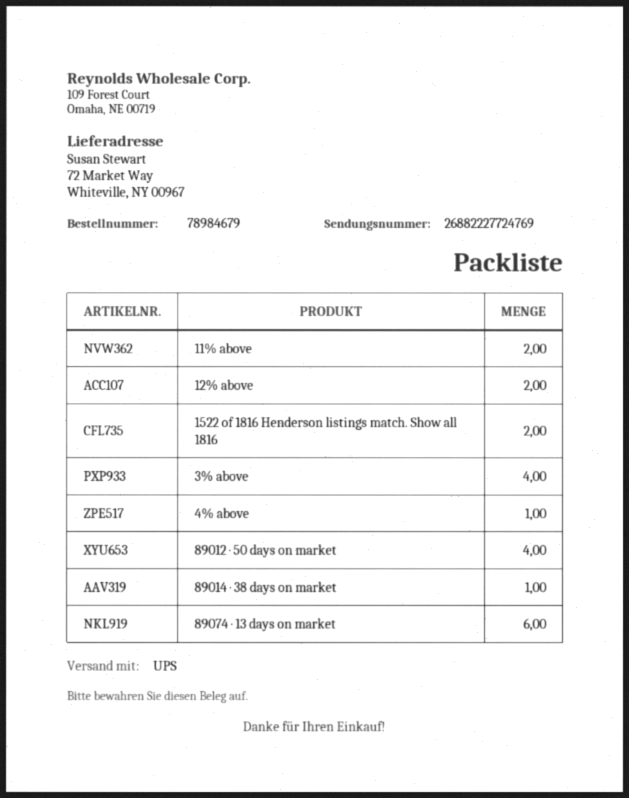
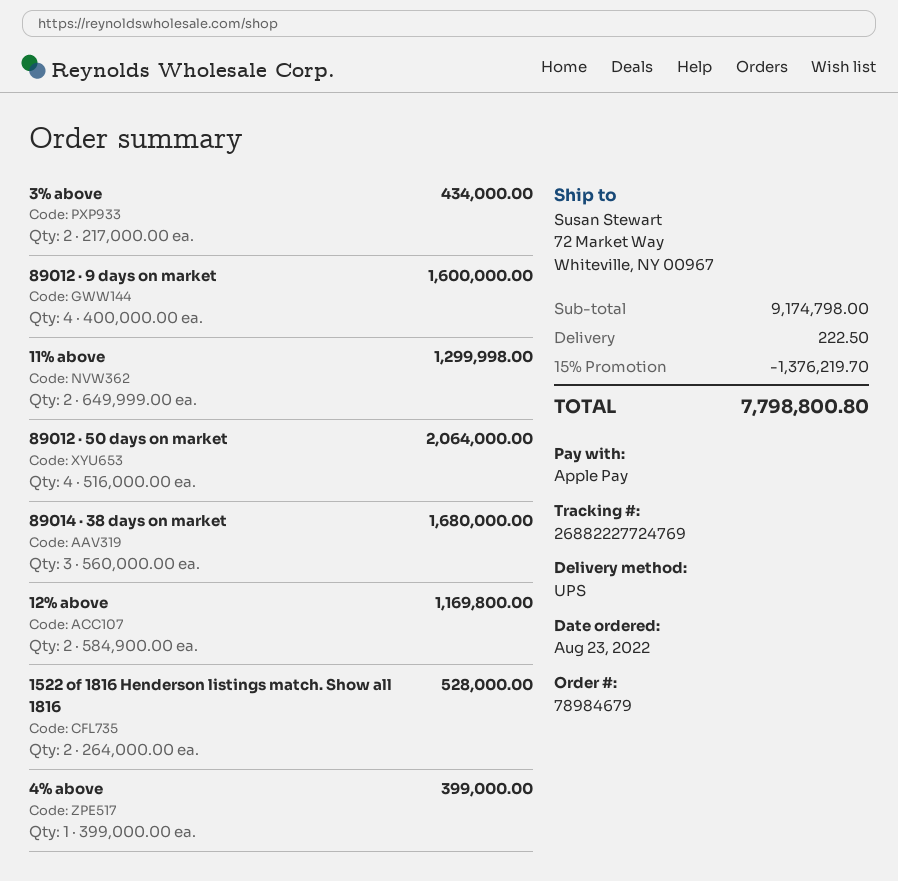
3% above: 4 -> 2
89014 · 38 days on market: 1 -> 3
89074 · 13 days on market: 6 -> none
89012 · 9 days on market: none -> 4

